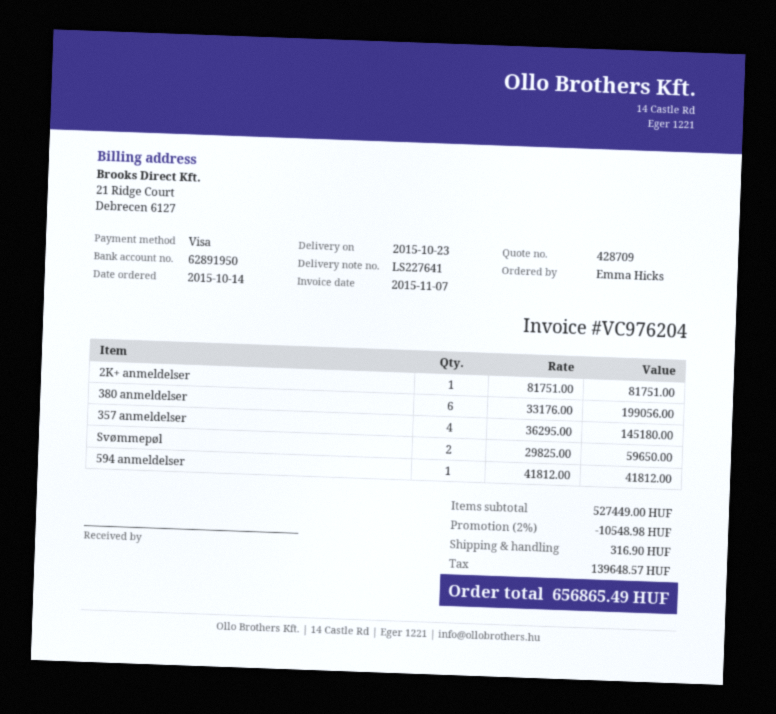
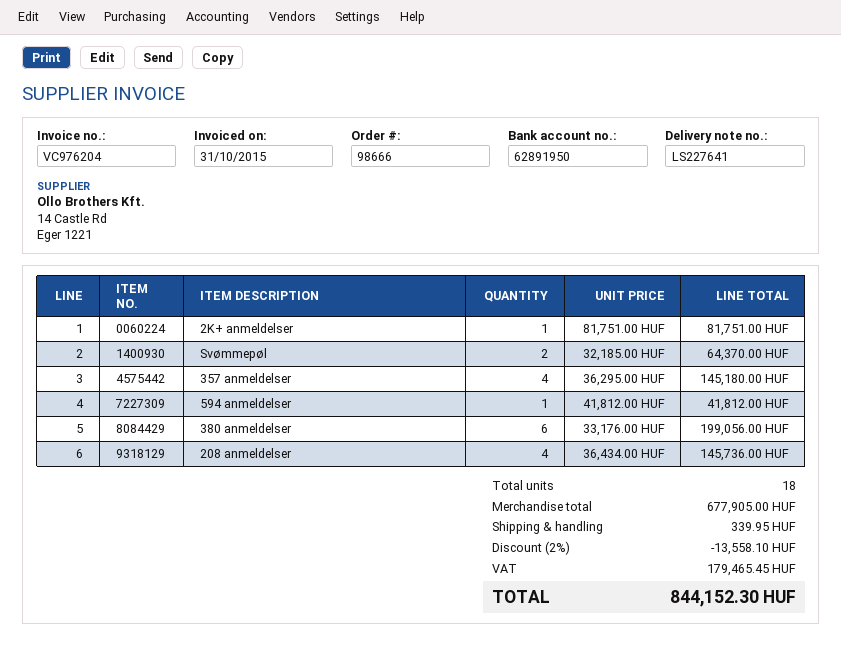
invoice date: 2015-11-07 -> 2015-10-31
Svømmepøl: 2 x 29825.00 = 59650.00 -> 2 x 32185.00 = 64370.00
208 anmeldelser: none -> 4 x 36434.00 = 145736.00
subtotal: 527449.00 -> 677905.00
discount: 2% = 10548.98 -> 2% = 13558.10
shipping: 316.90 -> 339.95
tax: 139648.57 -> 179465.45
total: 656865.49 -> 844152.30

